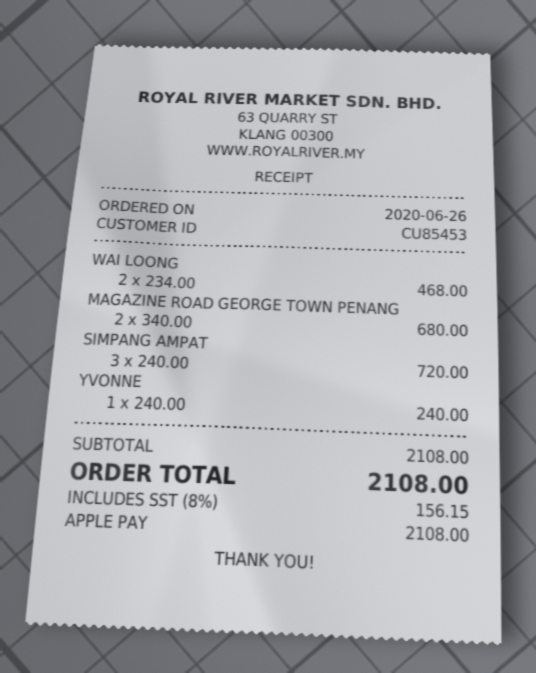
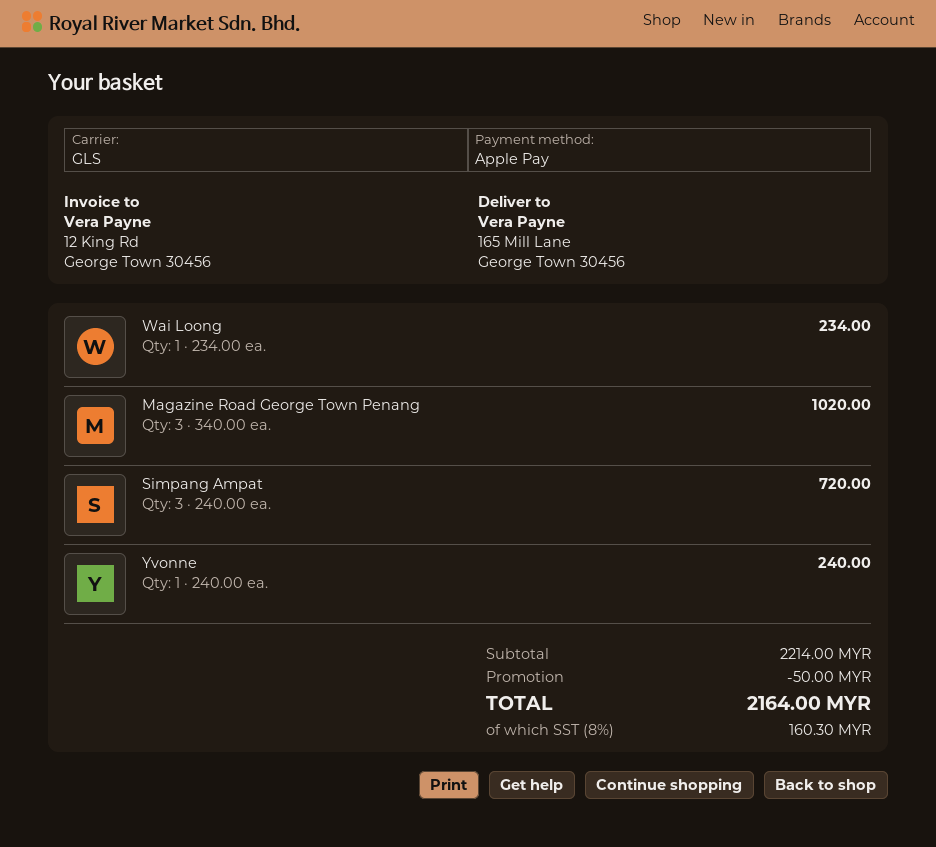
WAI LOONG: 2 x 234.00 = 468.00 -> 1 x 234.00 = 234.00
MAGAZINE ROAD GEORGE TOWN PENANG: 2 x 340.00 = 680.00 -> 3 x 340.00 = 1020.00
subtotal: 2108.00 -> 2214.00
discount: none -> 50.00
tax: 8% = 156.15 -> 8% = 160.30
total: 2108.00 -> 2164.00

